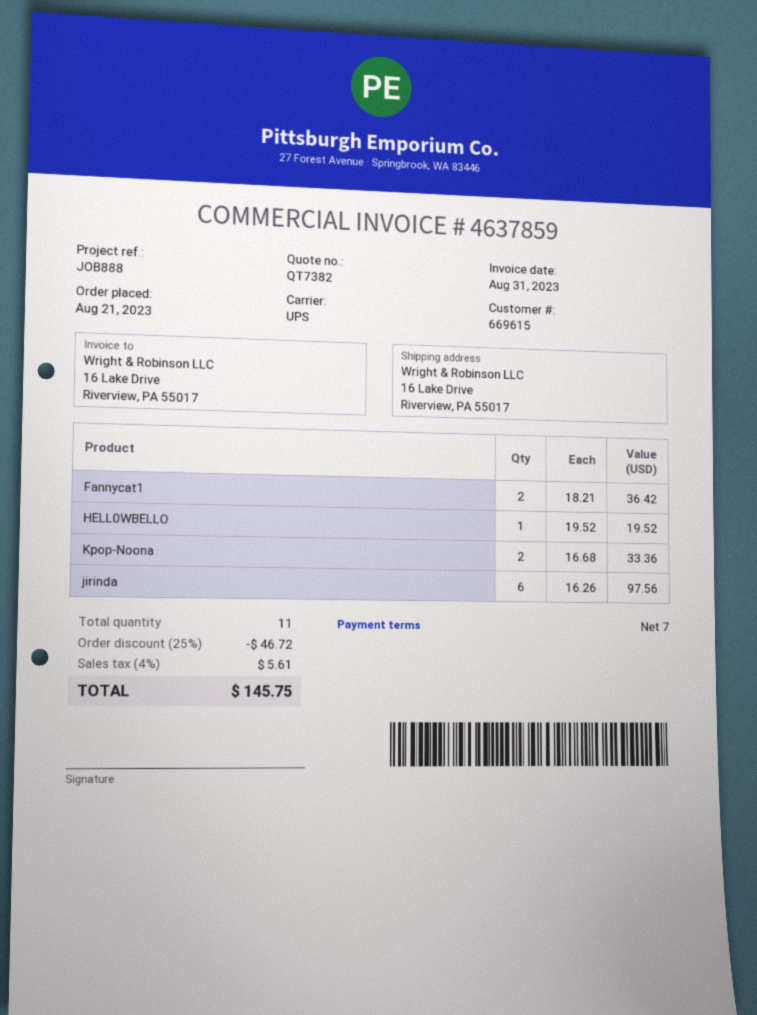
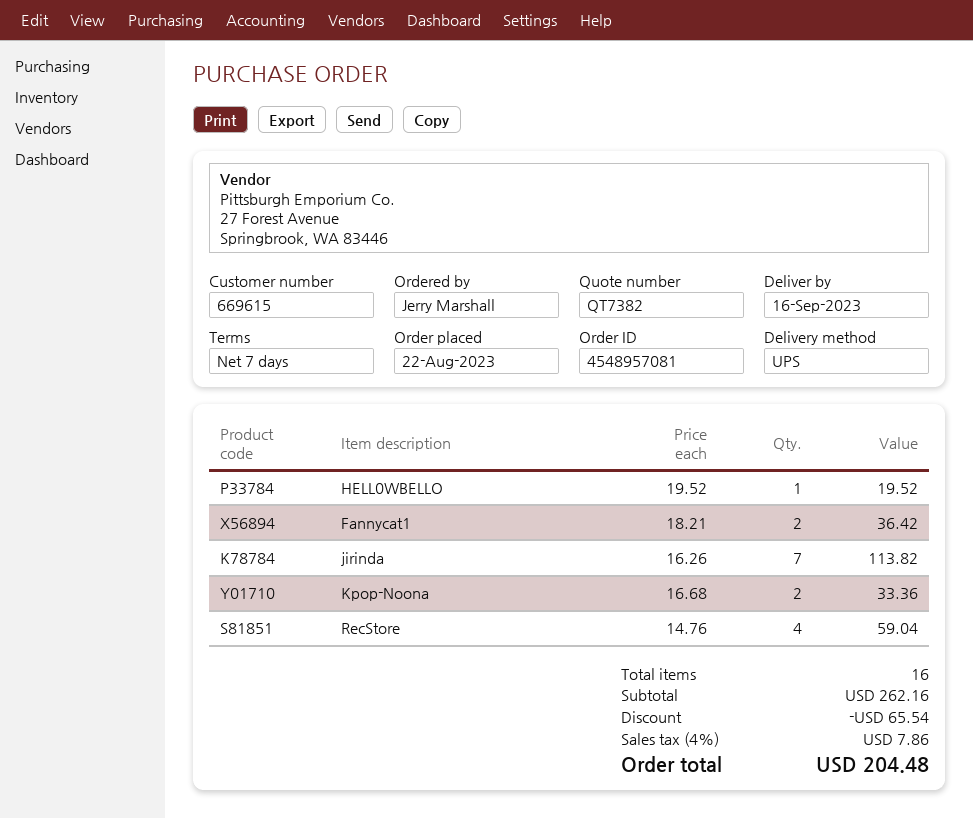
order date: 2023-08-21 -> 2023-08-22
jirinda: 6 x 16.26 = 97.56 -> 7 x 16.26 = 113.82
RecStore: none -> 4 x 14.76 = 59.04
total quantity: 11 -> 16
discount: 46.72 -> 65.54
tax: 4% = 5.61 -> 4% = 7.86
total: 145.75 -> 204.48

